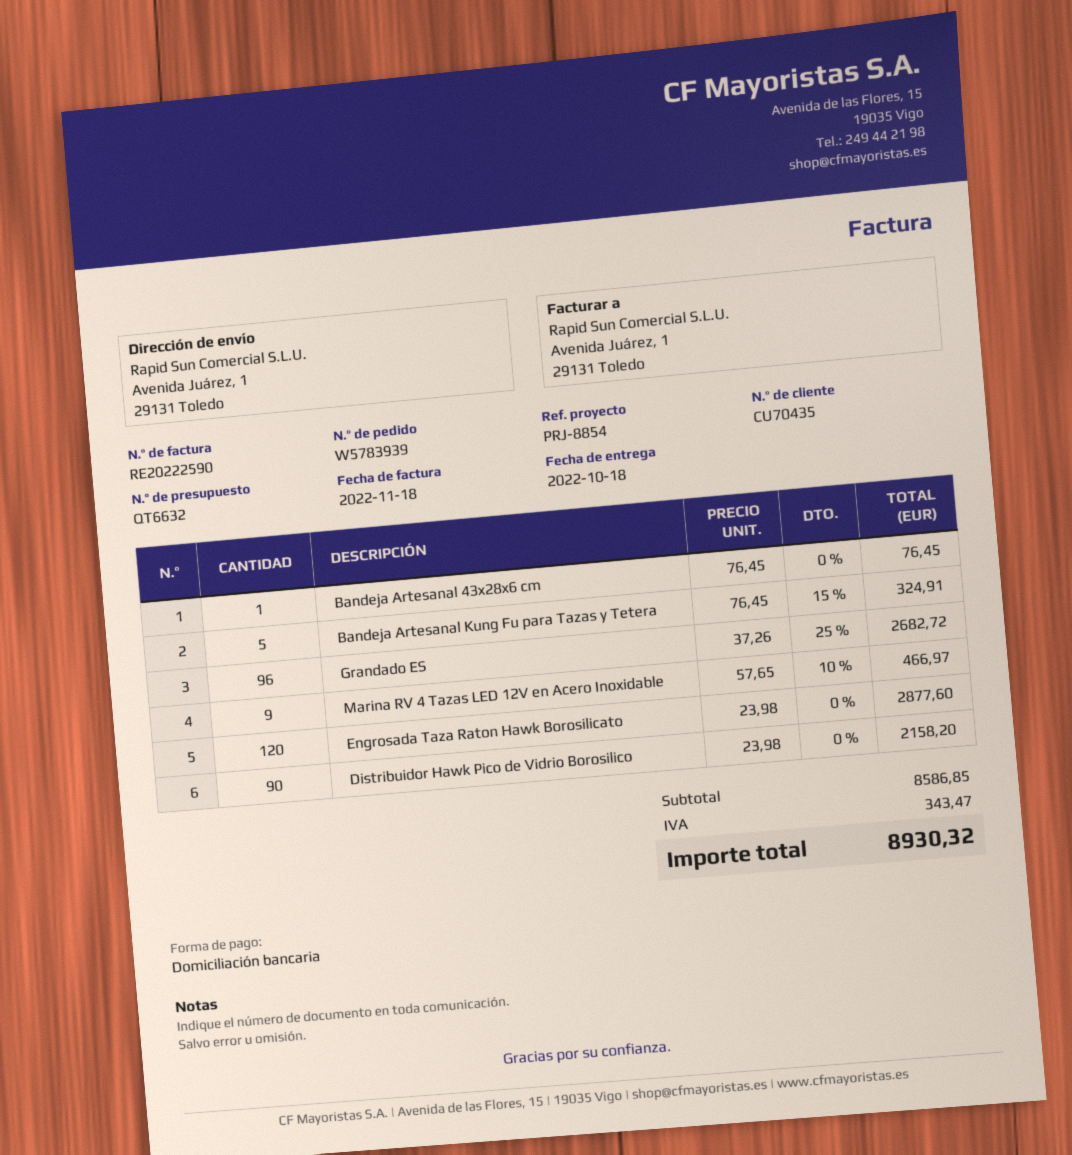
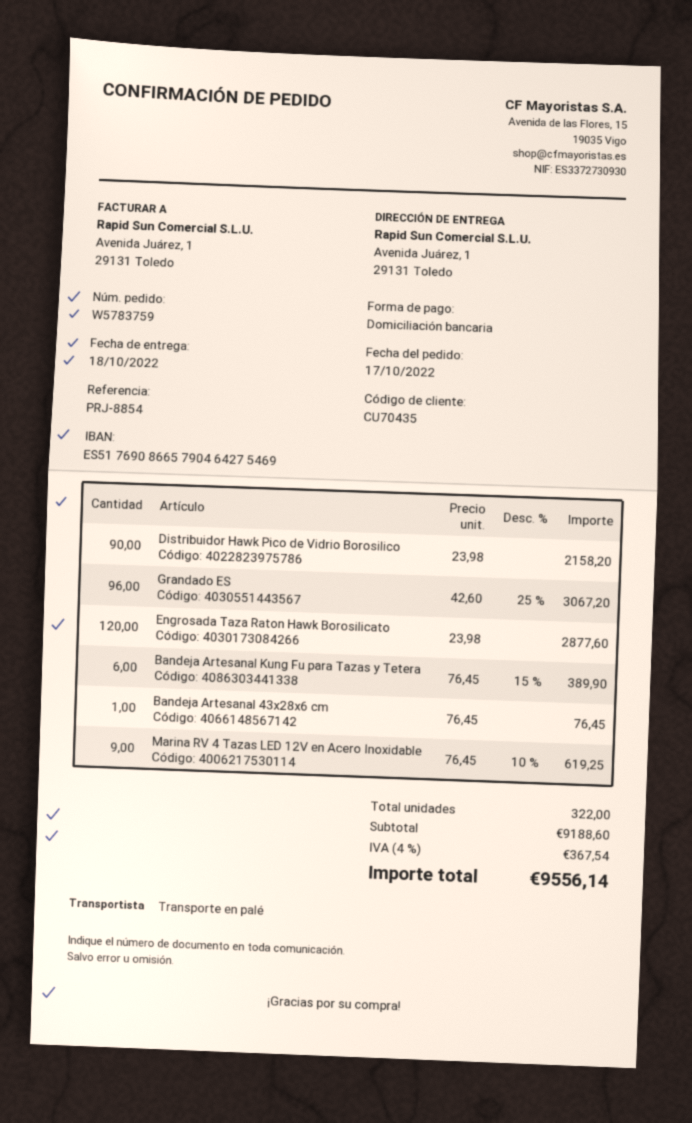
order number: W5783939 -> W5783759
Bandeja Artesanal Kung Fu para Tazas y Tetera: 5 x 76.45 - 15% = 324.91 -> 6 x 76.45 - 15% = 389.90
Grandado ES: 96 x 37.26 - 25% = 2682.72 -> 96 x 42.60 - 25% = 3067.20
Marina RV 4 Tazas LED 12V en Acero Inoxidable: 9 x 57.65 - 10% = 466.97 -> 9 x 76.45 - 10% = 619.25
subtotal: 8586.85 -> 9188.60
tax: 343.47 -> 367.54
total: 8930.32 -> 9556.14

